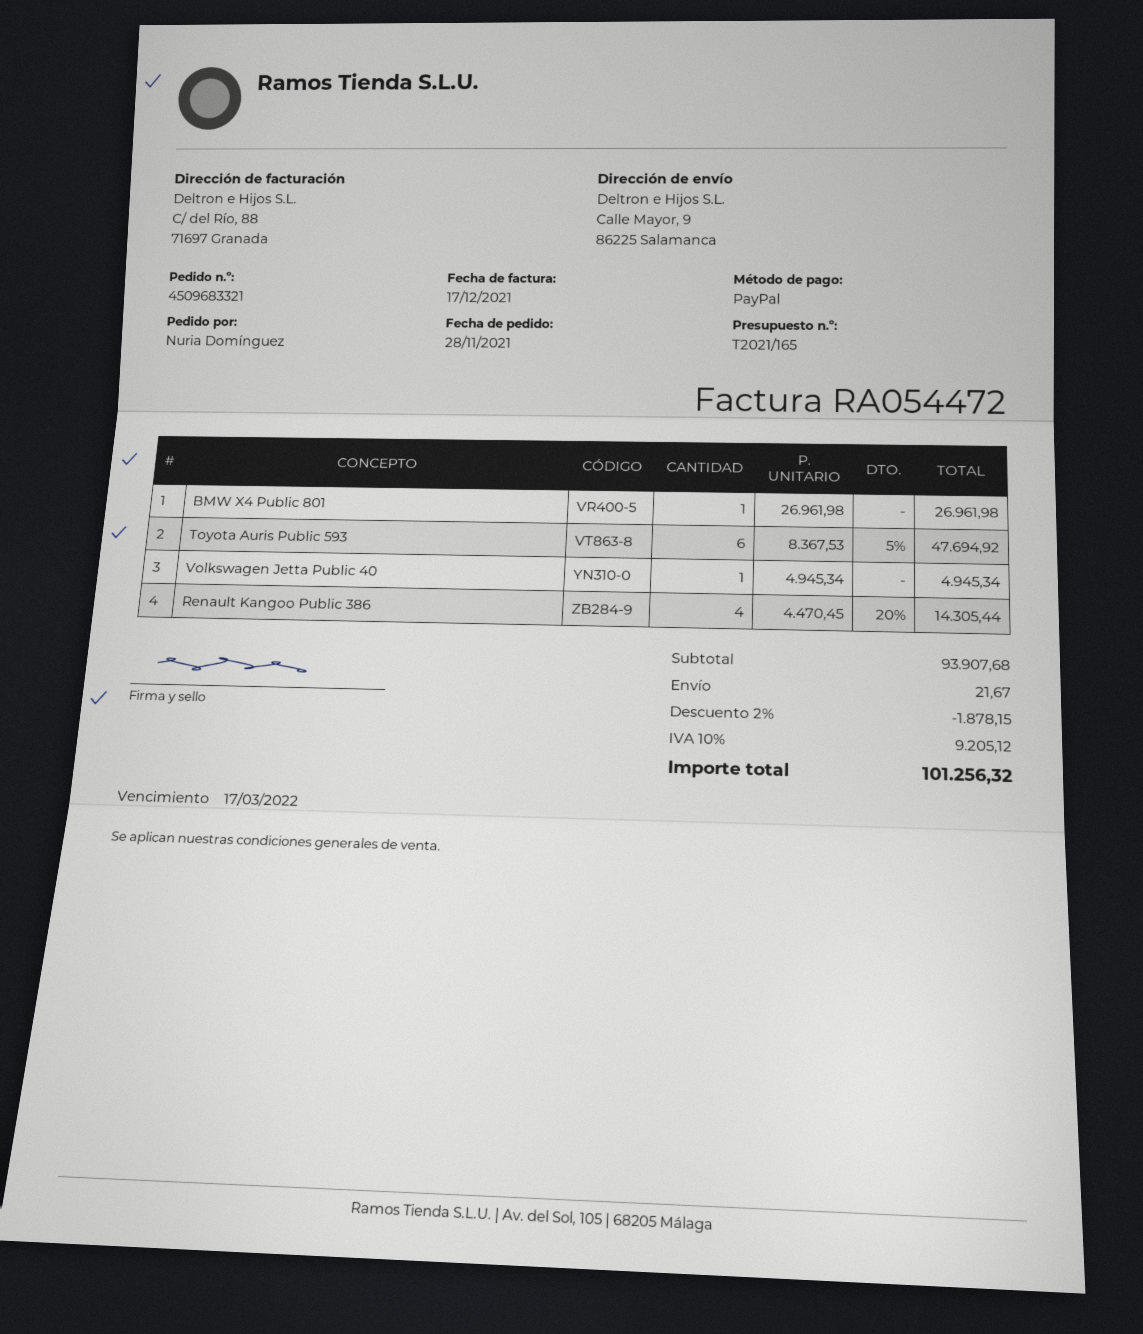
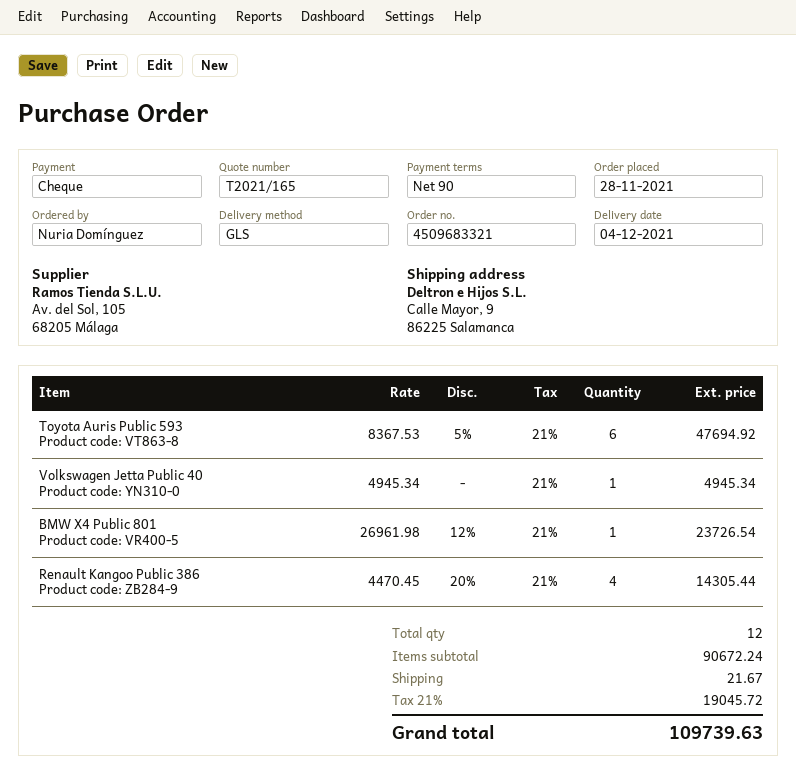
payment method: PayPal -> cheque
BMW X4 Public 801: 1 x 26961.98 = 26961.98 -> 1 x 26961.98 - 12% = 23726.54
subtotal: 93907.68 -> 90672.24
discount: 2% = 1878.15 -> none
tax: 10% = 9205.12 -> 21% = 19045.72
total: 101256.32 -> 109739.63

